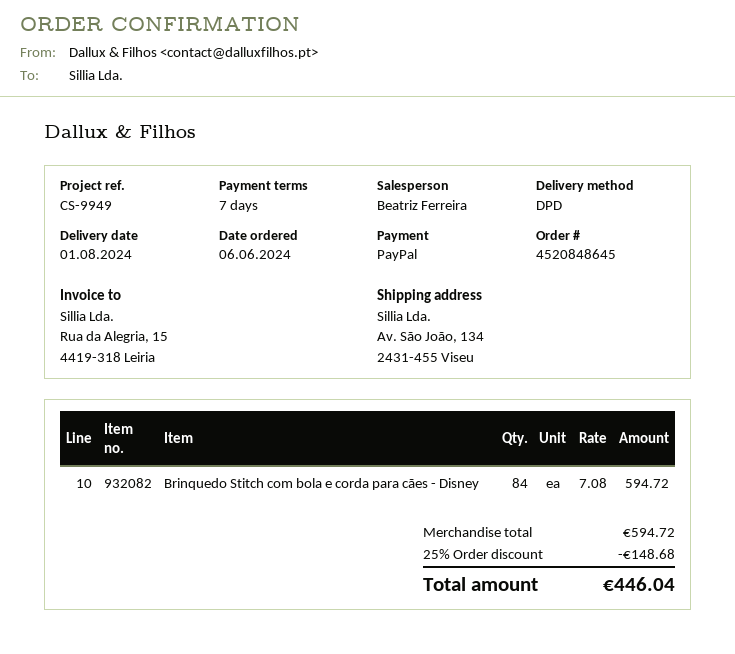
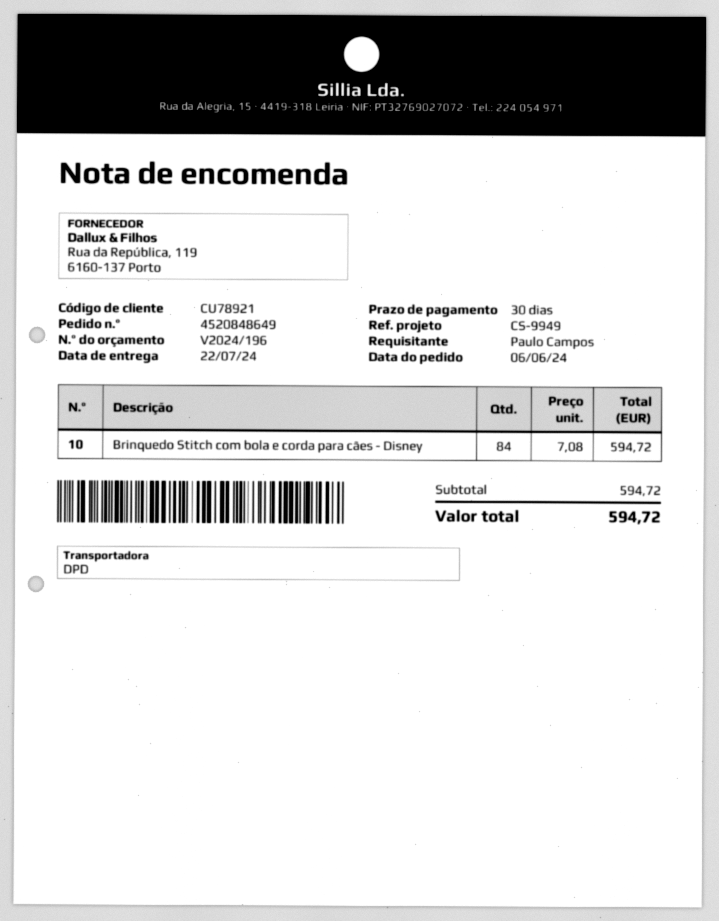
order number: 4520848645 -> 4520848649
delivery date: 2024-08-01 -> 2024-07-22
payment terms: 7 days -> 30 days
discount: 25% = 148.68 -> none
total: 446.04 -> 594.72

